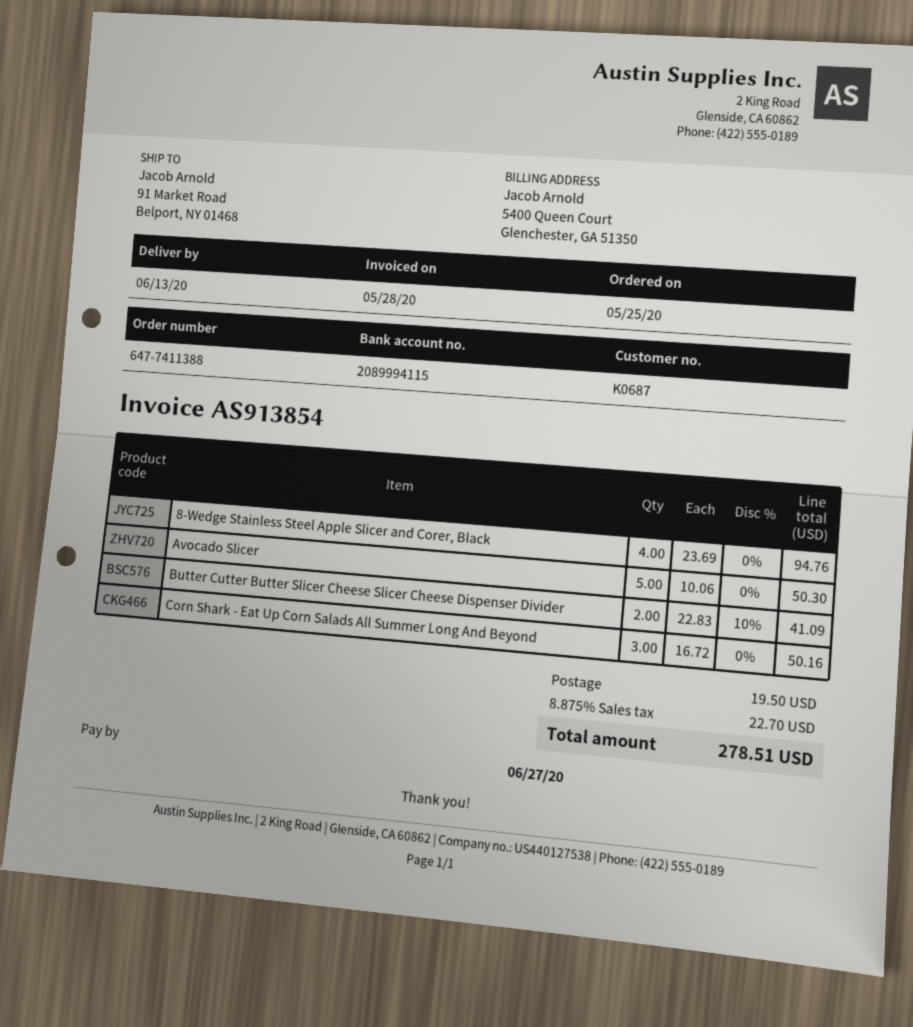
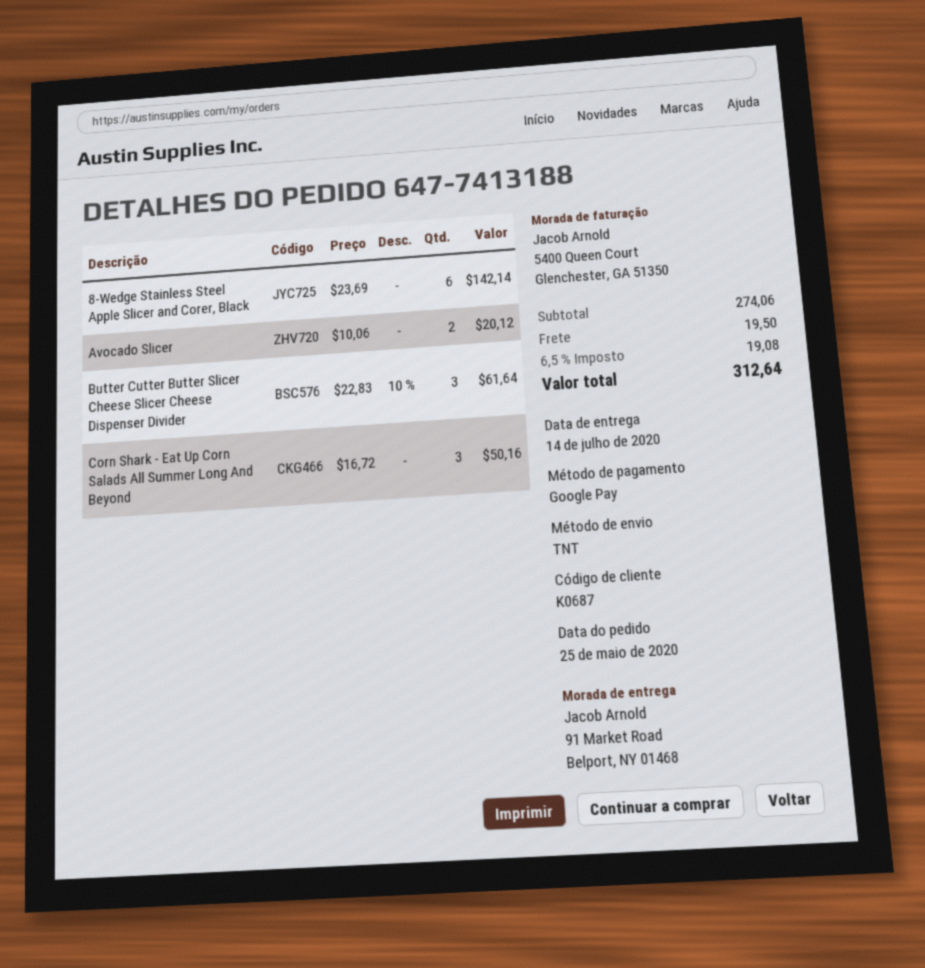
order number: 647-7411388 -> 647-7413188
delivery date: 2020-06-13 -> 2020-07-14
8-Wedge Stainless Steel Apple Slicer and Corer, Black: 4 x 23.69 = 94.76 -> 6 x 23.69 = 142.14
Avocado Slicer: 5 x 10.06 = 50.30 -> 2 x 10.06 = 20.12
Butter Cutter Butter Slicer Cheese Slicer Cheese Dispenser Divider: 2 x 22.83 - 10% = 41.09 -> 3 x 22.83 - 10% = 61.64
tax: 8.875% = 22.70 -> 6.5% = 19.08
total: 278.51 -> 312.64

